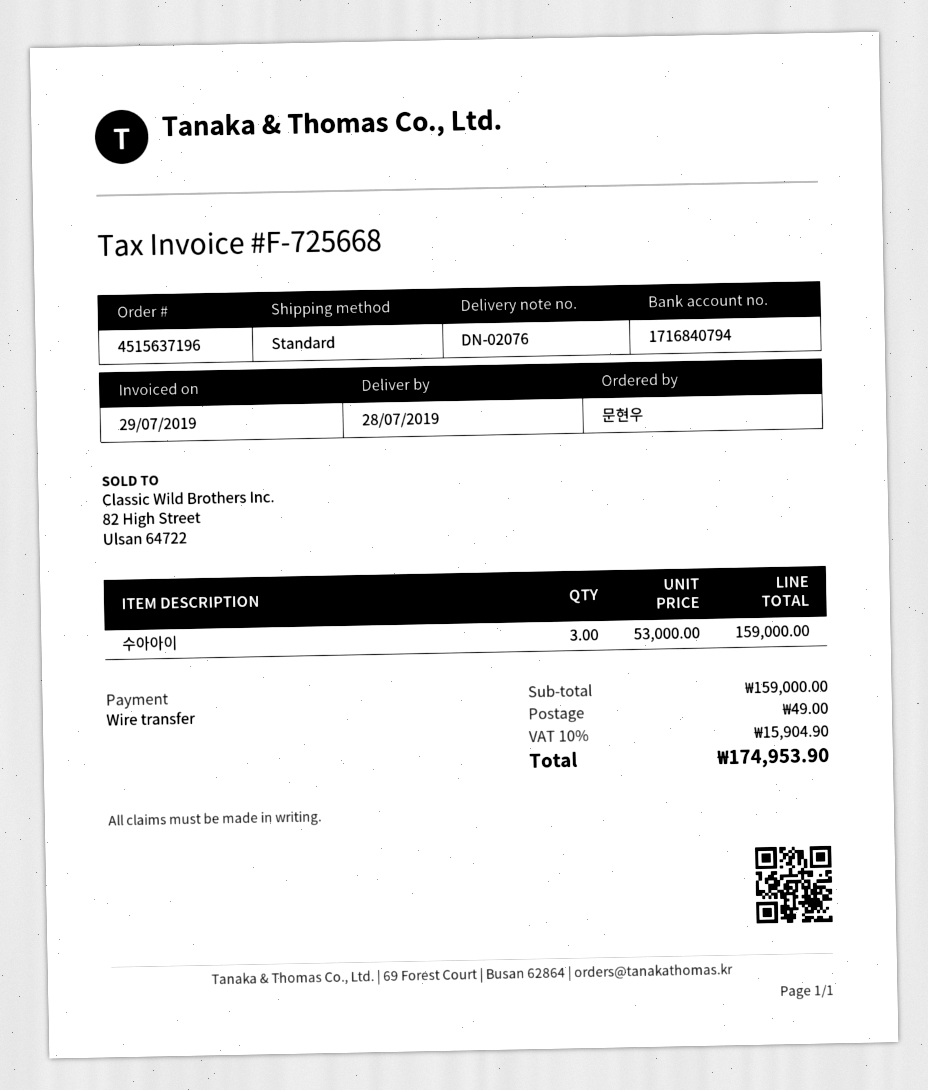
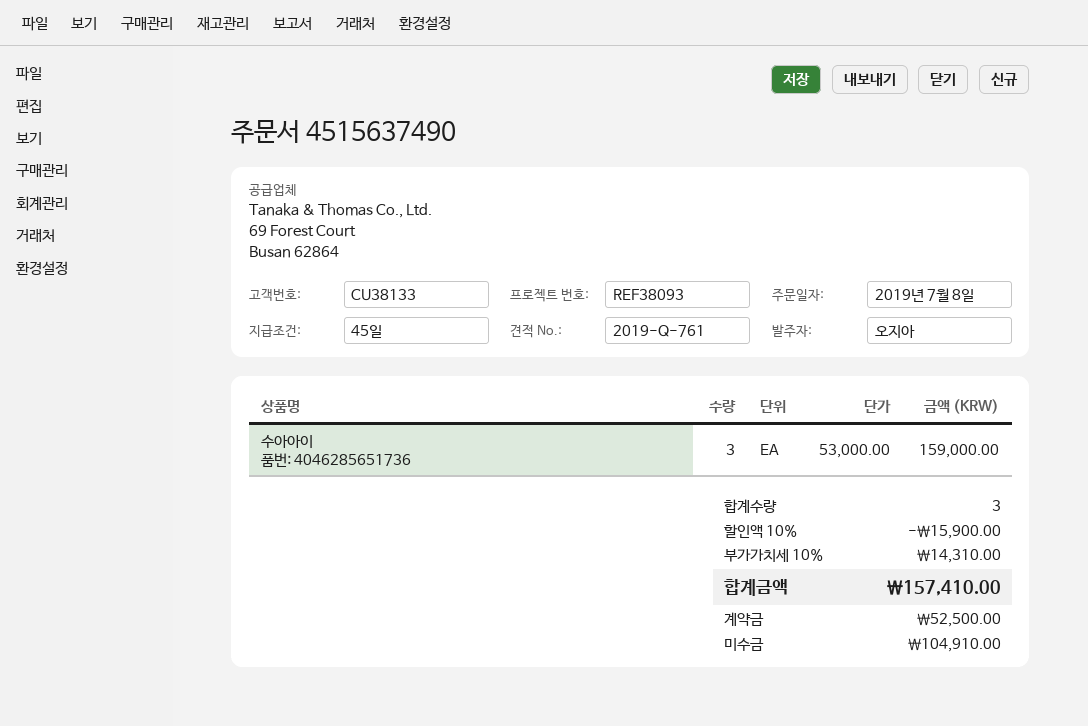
order number: 4515637196 -> 4515637490
ordered by: 문현우 -> 오지아
discount: none -> 10% = 15900.00
shipping: 49.00 -> none
tax: 10% = 15904.90 -> 10% = 14310.00
total: 174953.90 -> 157410.00

